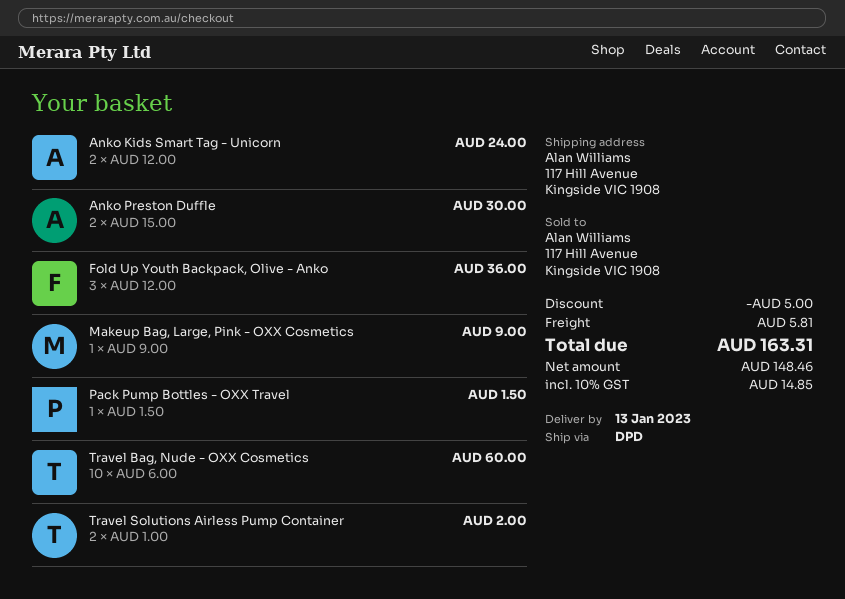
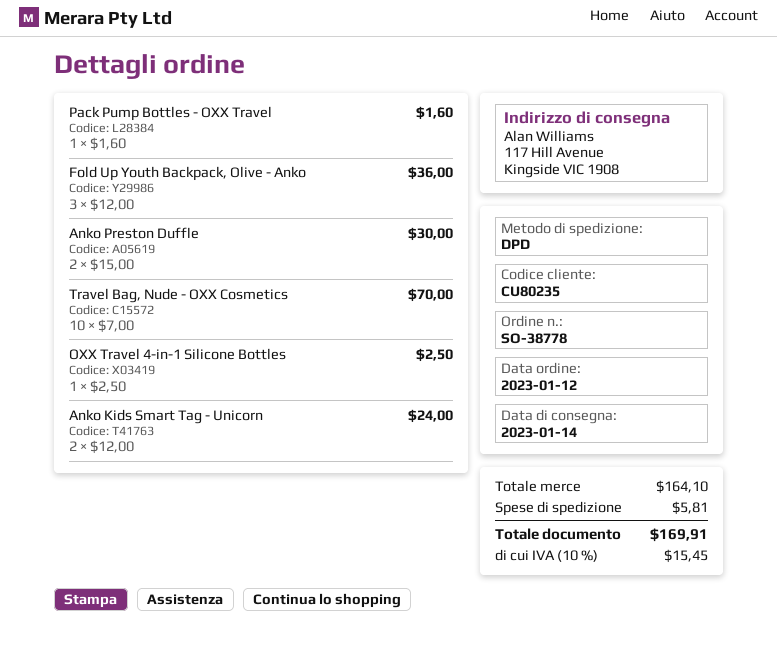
delivery date: 2023-01-13 -> 2023-01-14
Makeup Bag, Large, Pink - OXX Cosmetics: 1 x 9.00 = 9.00 -> none
Pack Pump Bottles - OXX Travel: 1 x 1.50 = 1.50 -> 1 x 1.60 = 1.60
Travel Bag, Nude - OXX Cosmetics: 10 x 6.00 = 60.00 -> 10 x 7.00 = 70.00
Travel Solutions Airless Pump Container: 2 x 1.00 = 2.00 -> none
OXX Travel 4-in-1 Silicone Bottles: none -> 1 x 2.50 = 2.50
discount: 5.00 -> none
tax: 10% = 14.85 -> 10% = 15.45
total: 163.31 -> 169.91

